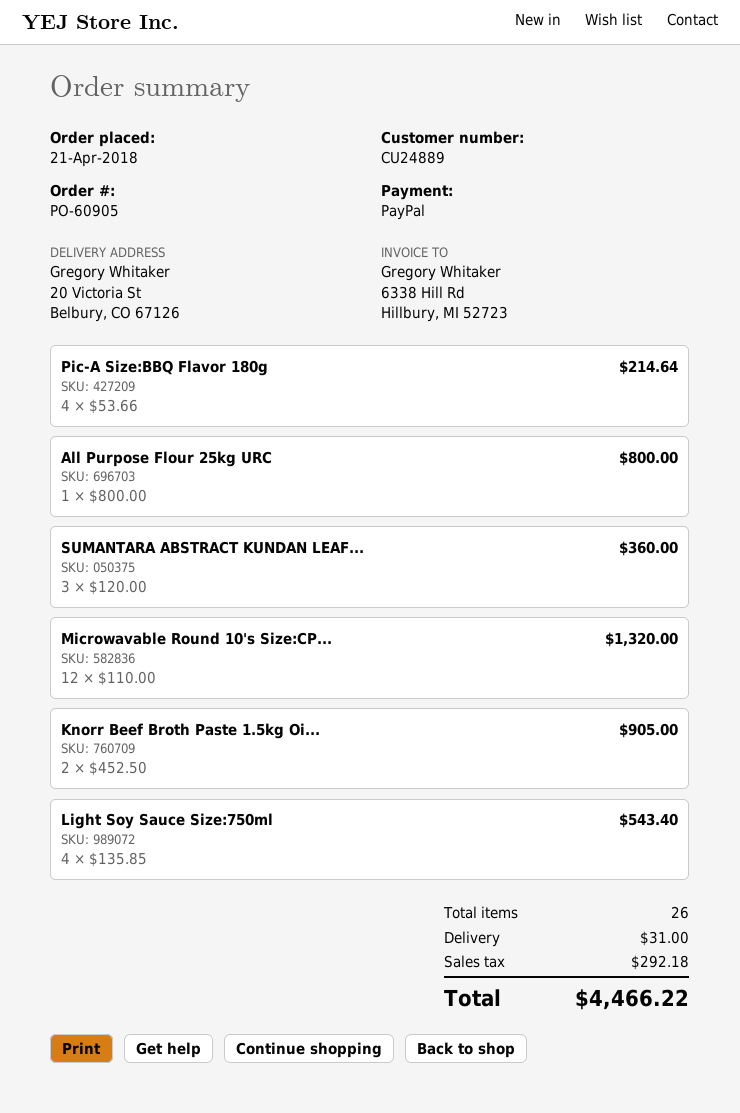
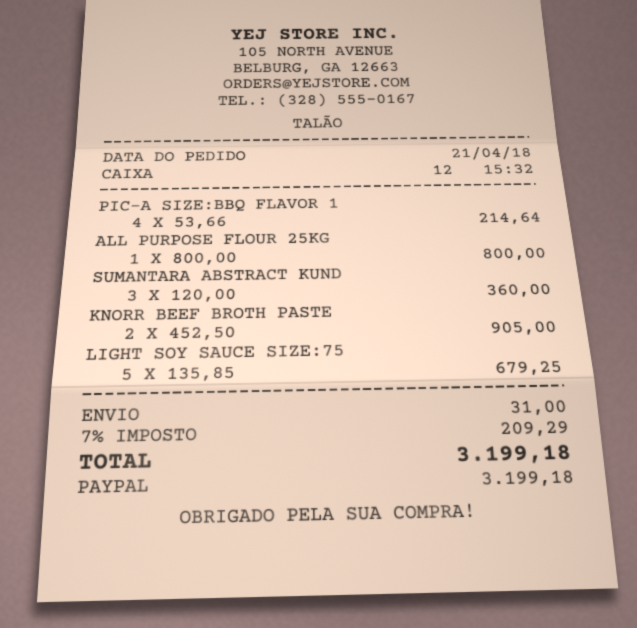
Microwavable Round 10's Size:CP...: 12 x 110.00 = 1320.00 -> none
Light Soy Sauce Size:750ml: 4 x 135.85 = 543.40 -> 5 x 135.85 = 679.25
tax: 292.18 -> 209.29
total: 4466.22 -> 3199.18

